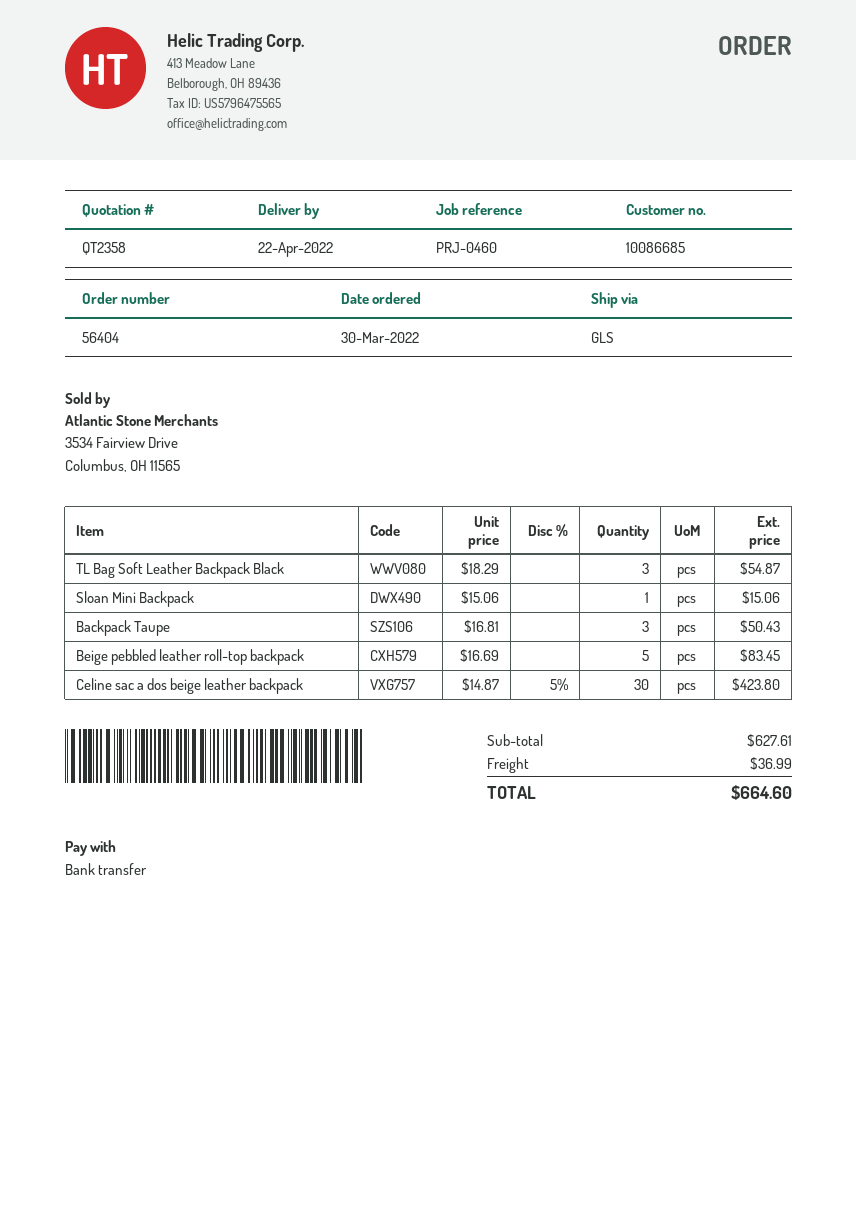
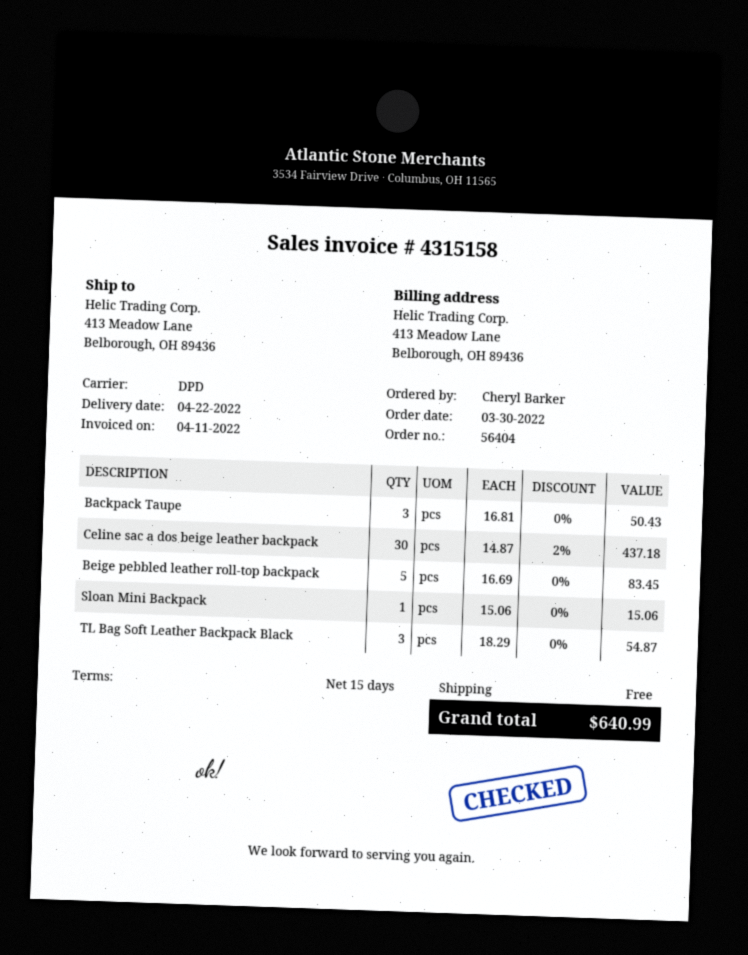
shipping method: GLS -> DPD
Celine sac a dos beige leather backpack: 30 x 14.87 - 5% = 423.80 -> 30 x 14.87 - 2% = 437.18
shipping: 36.99 -> 0.00
total: 664.60 -> 640.99

